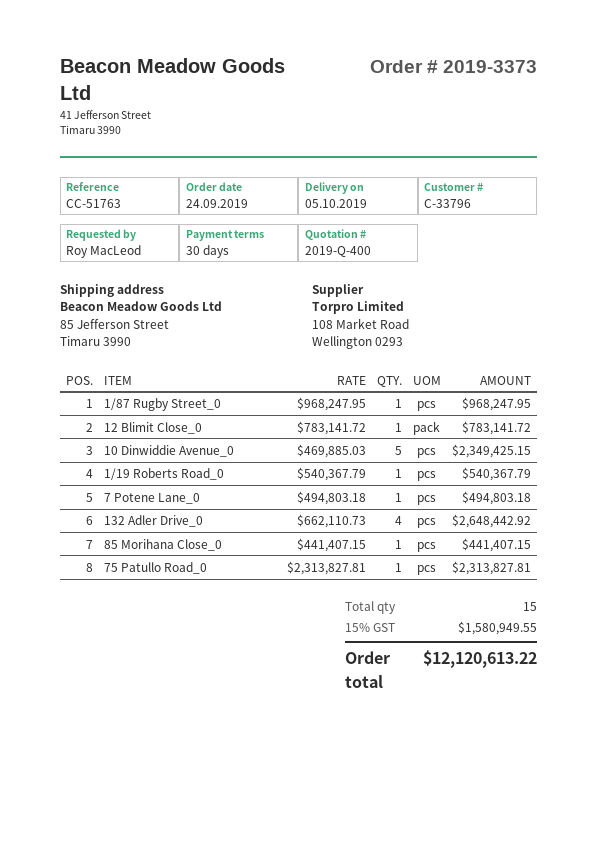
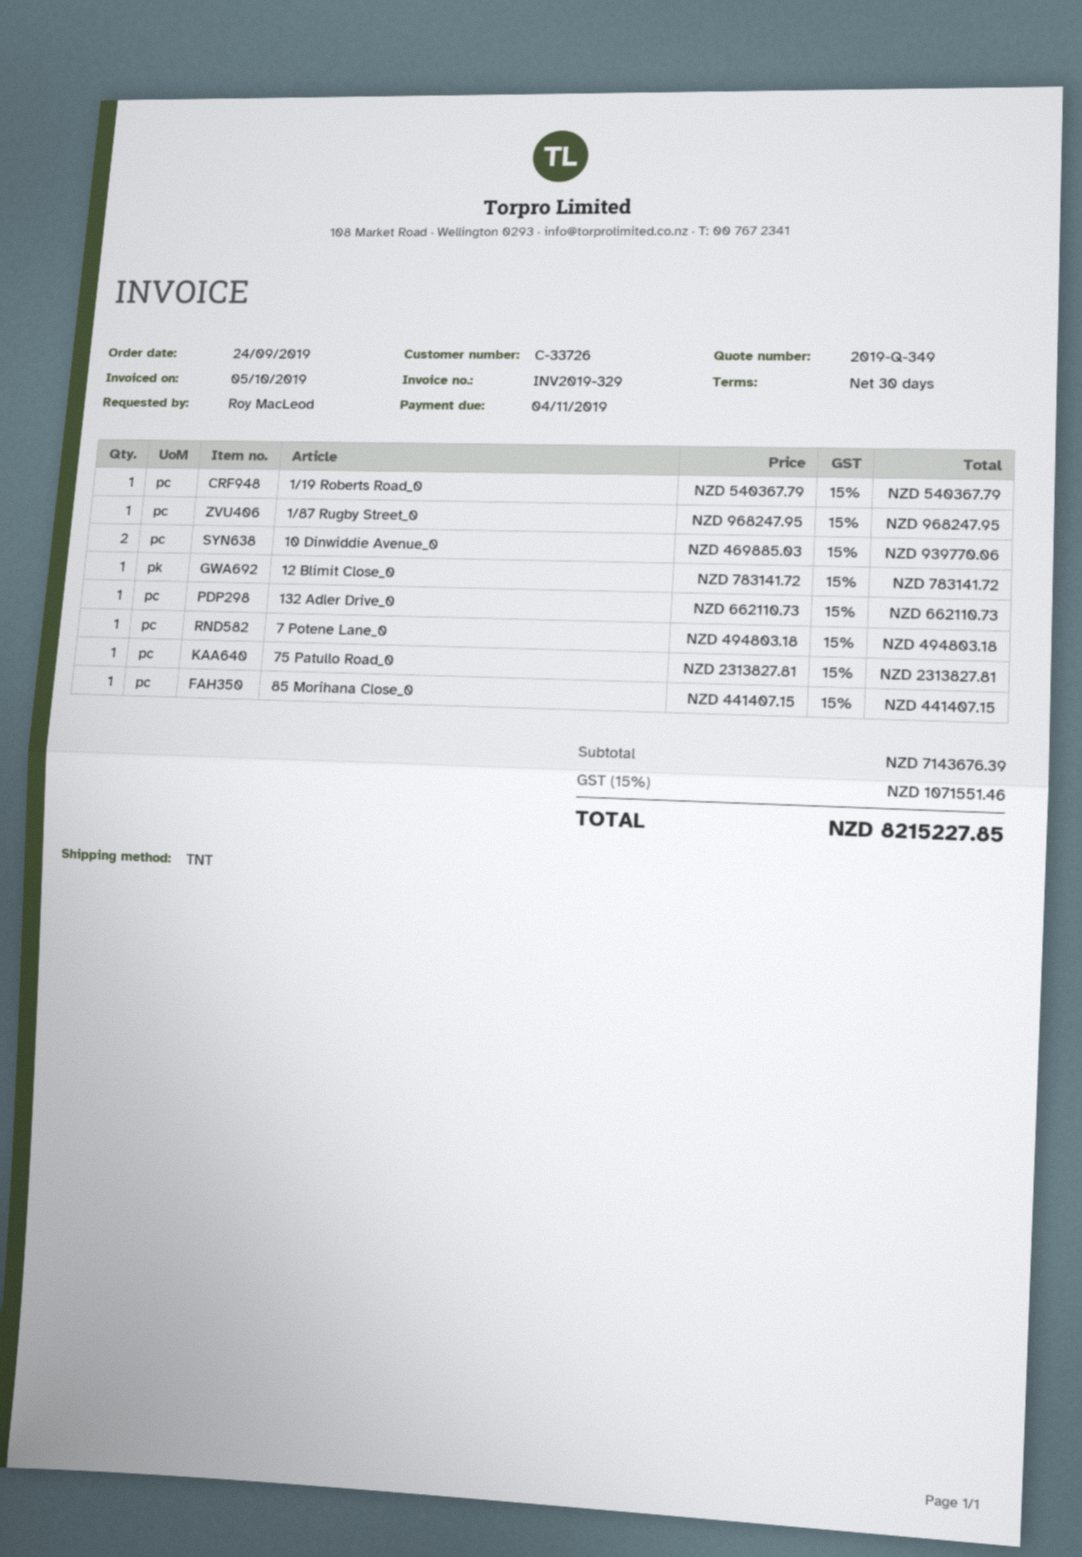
quote number: 2019-Q-400 -> 2019-Q-349
customer number: C-33796 -> C-33726
10 Dinwiddie Avenue_0: 5 x 469885.03 = 2349425.15 -> 2 x 469885.03 = 939770.06
132 Adler Drive_0: 4 x 662110.73 = 2648442.92 -> 1 x 662110.73 = 662110.73
tax: 15% = 1580949.55 -> 15% = 1071551.46
total: 12120613.22 -> 8215227.85

